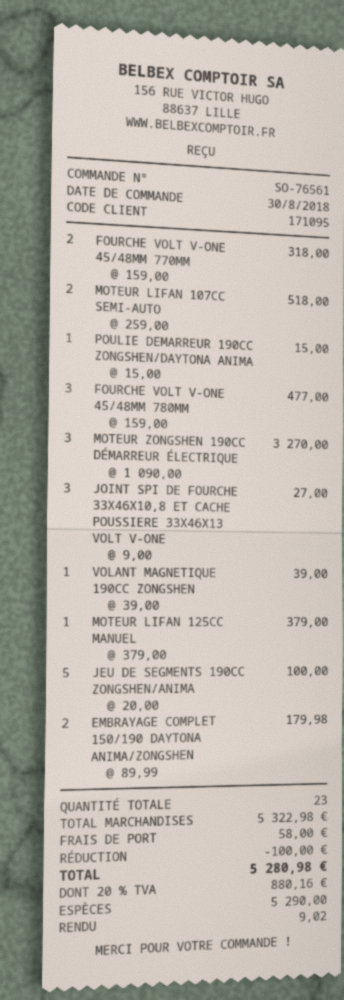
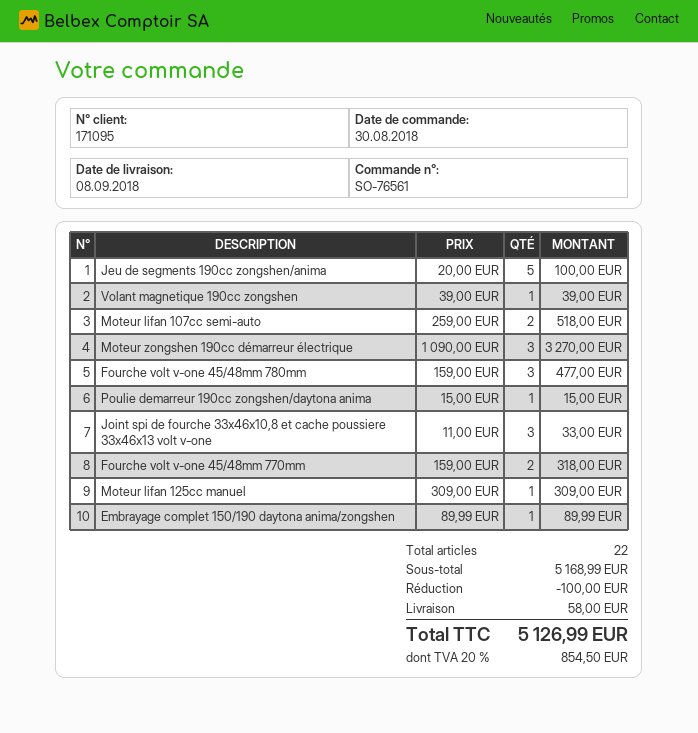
JOINT SPI DE FOURCHE 33X46X10,8 ET CACHE POUSSIERE 33X46X13 VOLT V-ONE: 3 x 9.00 = 27.00 -> 3 x 11.00 = 33.00
MOTEUR LIFAN 125CC MANUEL: 1 x 379.00 = 379.00 -> 1 x 309.00 = 309.00
EMBRAYAGE COMPLET 150/190 DAYTONA ANIMA/ZONGSHEN: 2 x 89.99 = 179.98 -> 1 x 89.99 = 89.99
total quantity: 23 -> 22
subtotal: 5322.98 -> 5168.99
tax: 20% = 880.16 -> 20% = 854.50
total: 5280.98 -> 5126.99

